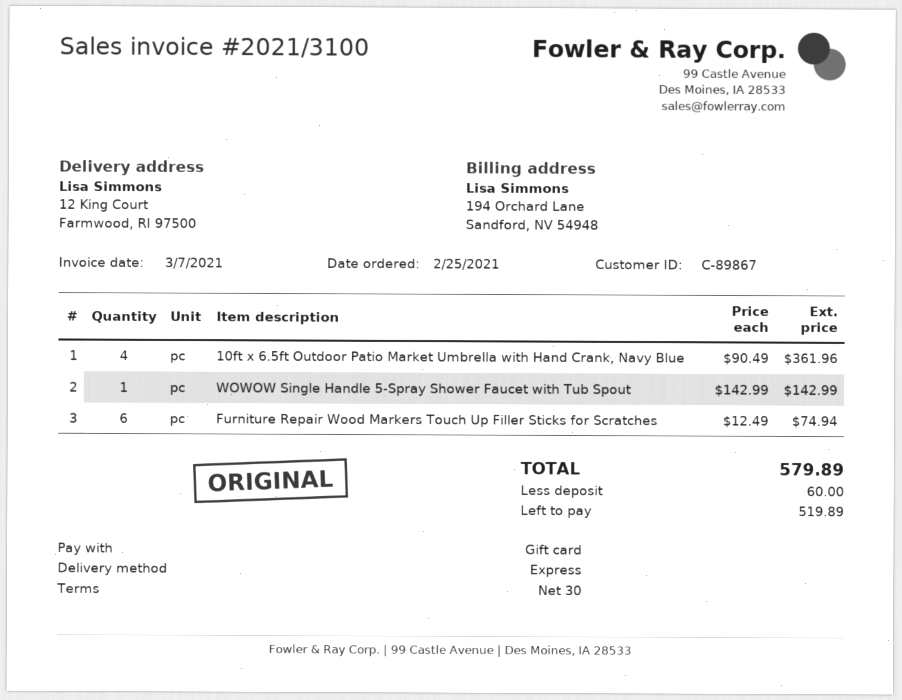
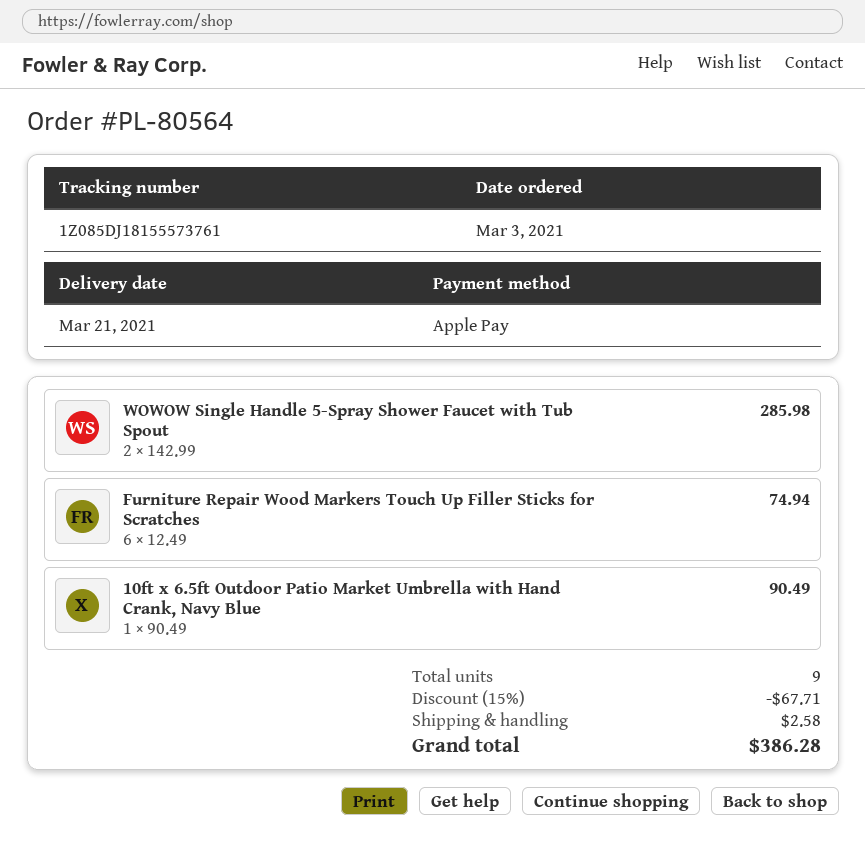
order date: 2021-02-25 -> 2021-03-03
payment method: gift card -> Apple Pay
10ft x 6.5ft Outdoor Patio Market Umbrella with Hand Crank, Navy Blue: 4 x 90.49 = 361.96 -> 1 x 90.49 = 90.49
WOWOW Single Handle 5-Spray Shower Faucet with Tub Spout: 1 x 142.99 = 142.99 -> 2 x 142.99 = 285.98
discount: none -> 15% = 67.71
shipping: none -> 2.58
total: 579.89 -> 386.28

